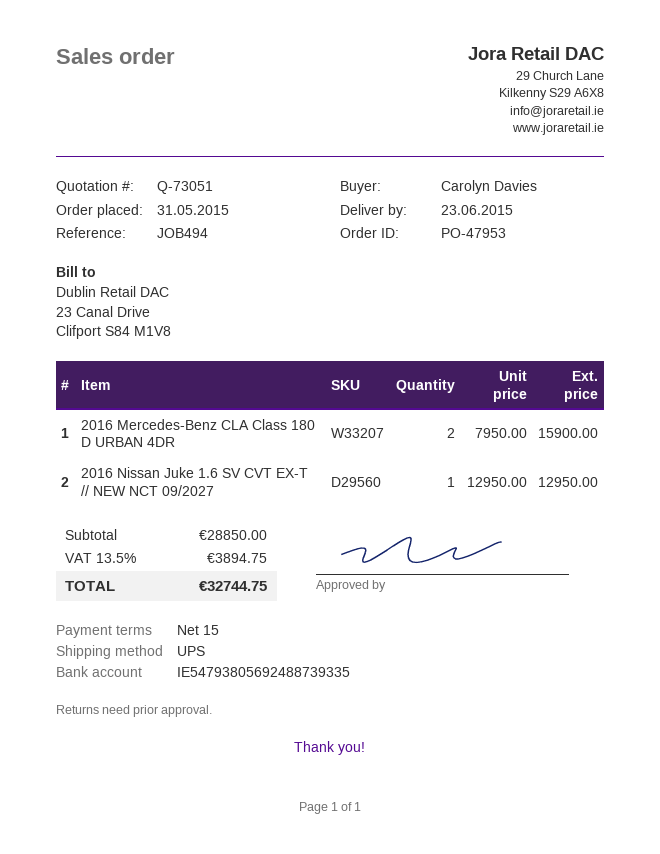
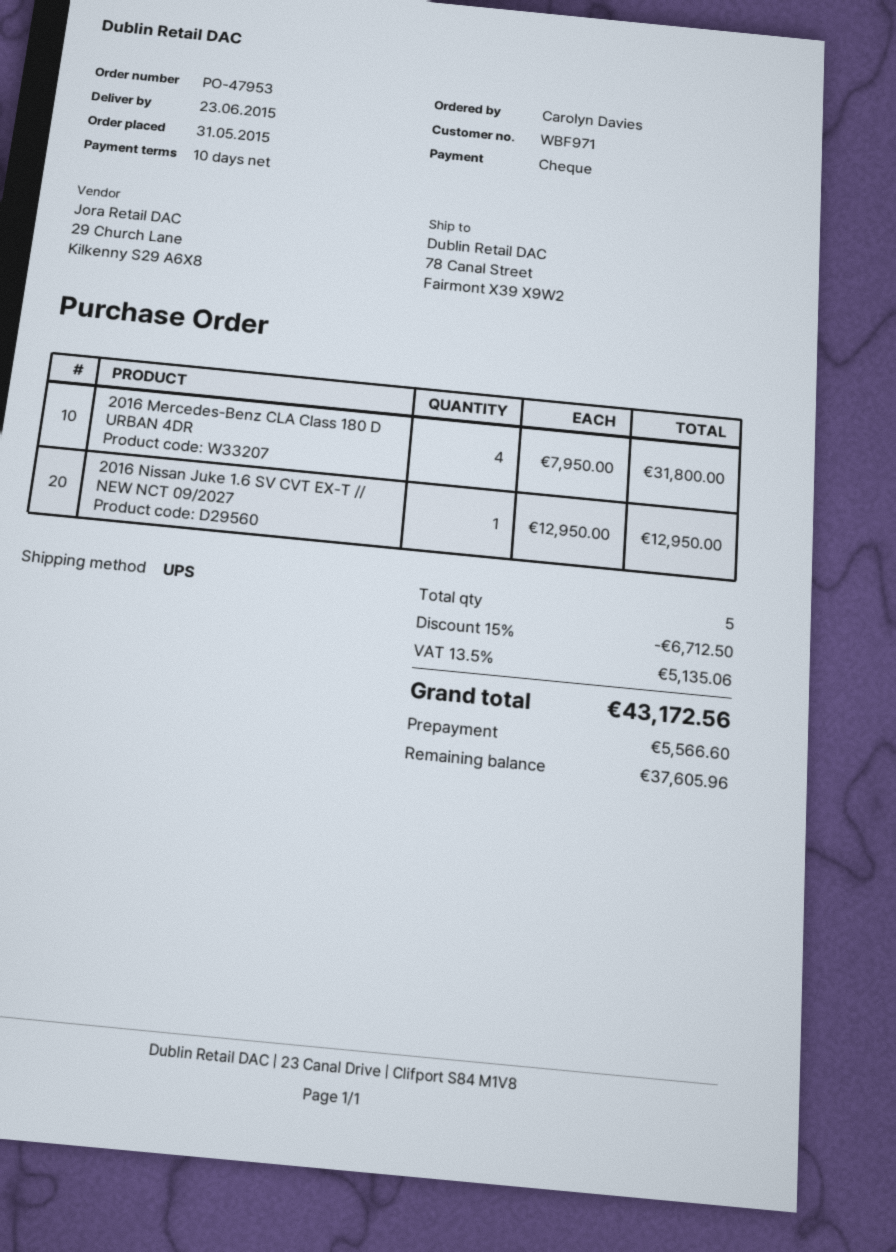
payment terms: 15 days -> 10 days
2016 Mercedes-Benz CLA Class 180 D URBAN 4DR: 2 x 7950.00 = 15900.00 -> 4 x 7950.00 = 31800.00
discount: none -> 15% = 6712.50
tax: 13.5% = 3894.75 -> 13.5% = 5135.06
total: 32744.75 -> 43172.56

